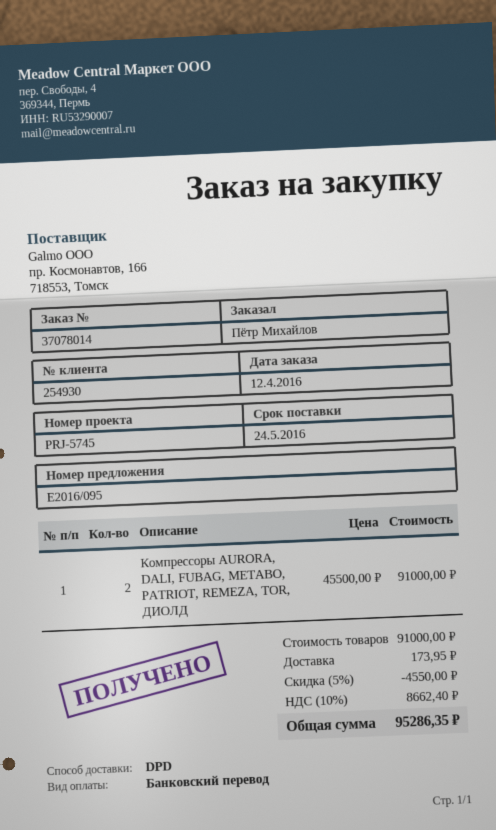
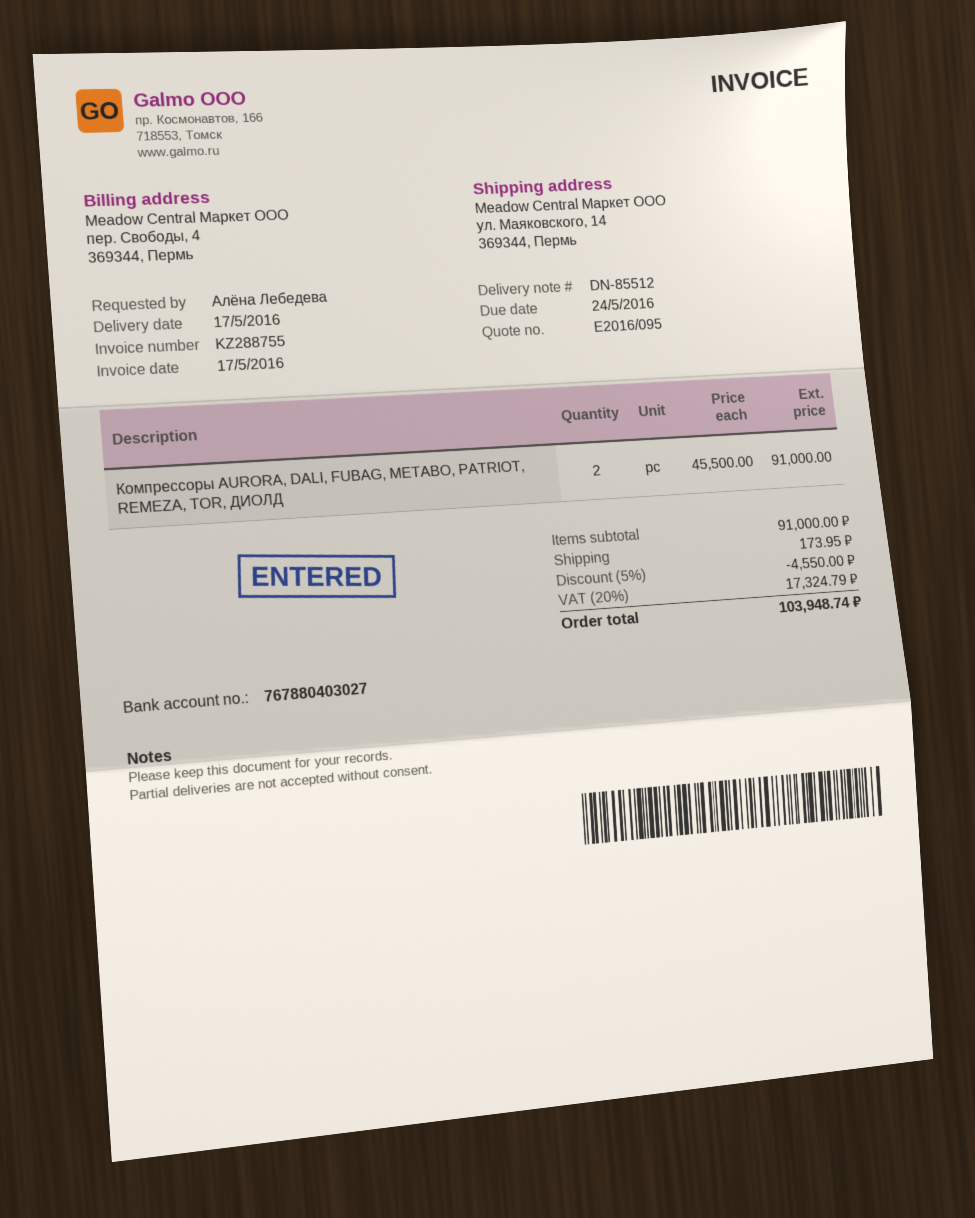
delivery date: 2016-05-24 -> 2016-05-17
ordered by: Пётр Михайлов -> Алёна Лебедева
tax: 10% = 8662.40 -> 20% = 17324.79
total: 95286.35 -> 103948.74

